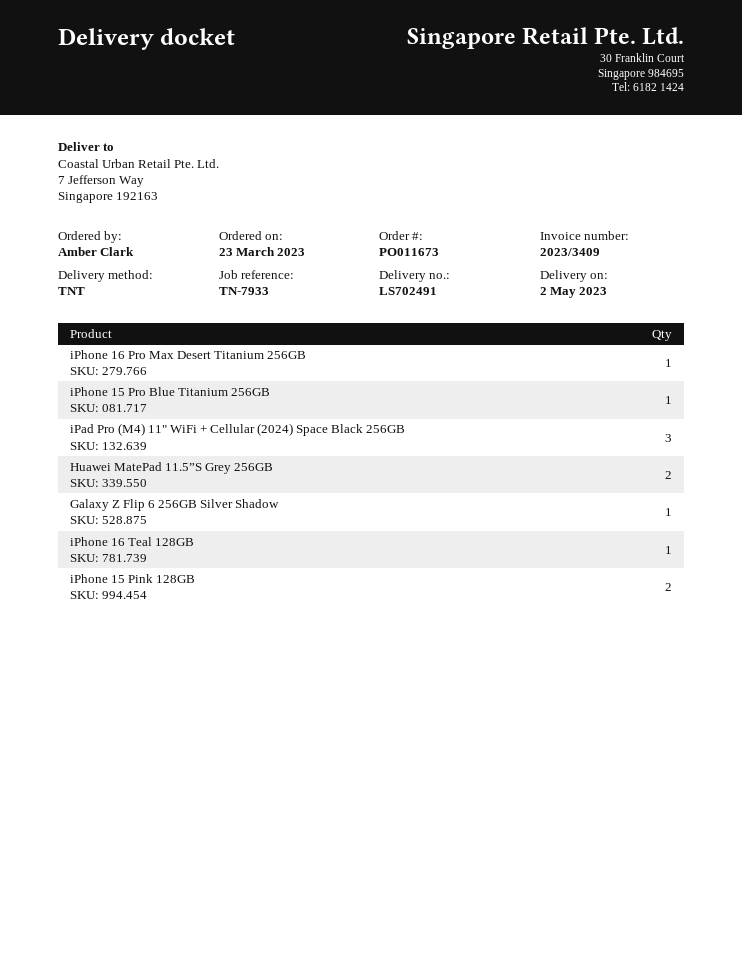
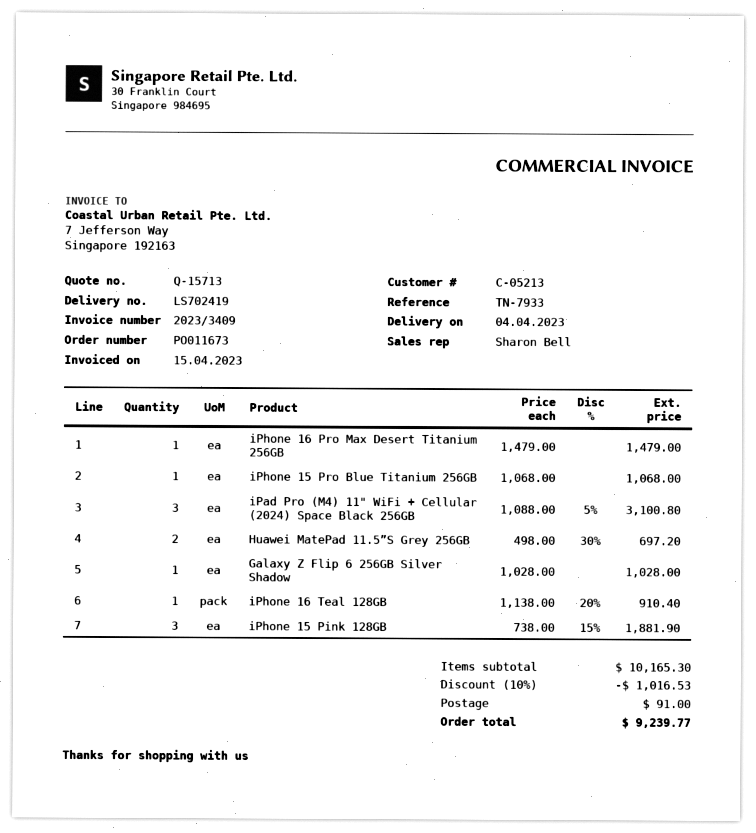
delivery note number: LS702491 -> LS702419
delivery date: 2023-05-02 -> 2023-04-04
iPhone 15 Pink 128GB: 2 -> 3

